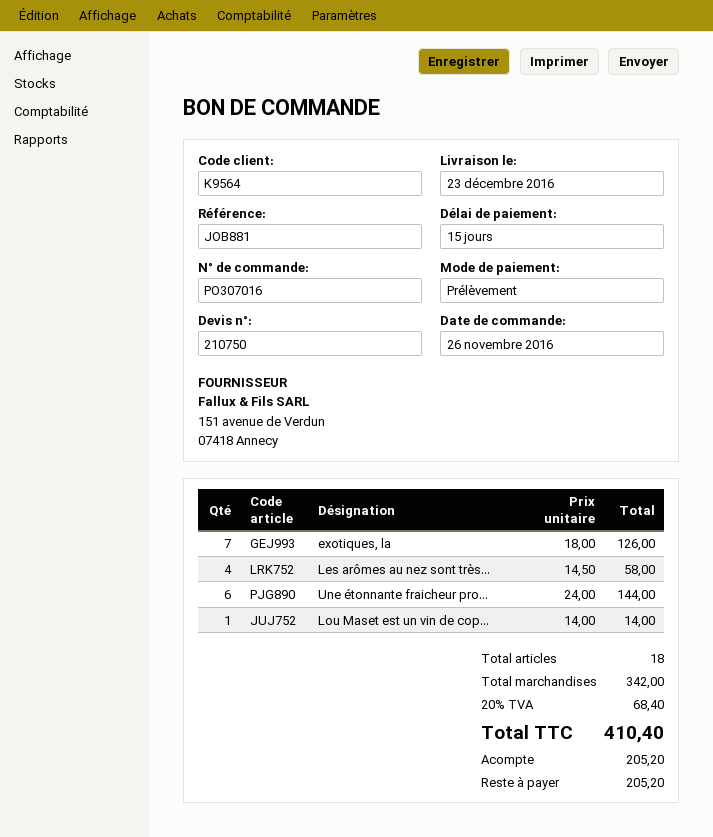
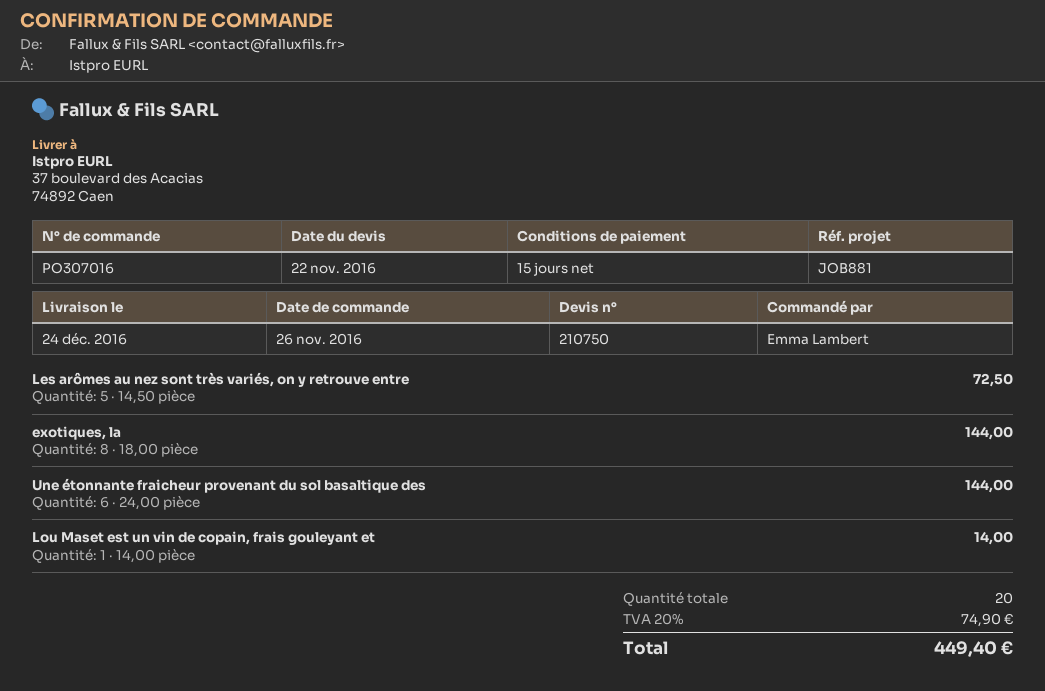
delivery date: 2016-12-23 -> 2016-12-24
exotiques, la: 7 x 18.00 = 126.00 -> 8 x 18.00 = 144.00
Les arômes au nez sont très...: 4 x 14.50 = 58.00 -> 5 x 14.50 = 72.50
total quantity: 18 -> 20
tax: 20% = 68.40 -> 20% = 74.90
total: 410.40 -> 449.40

